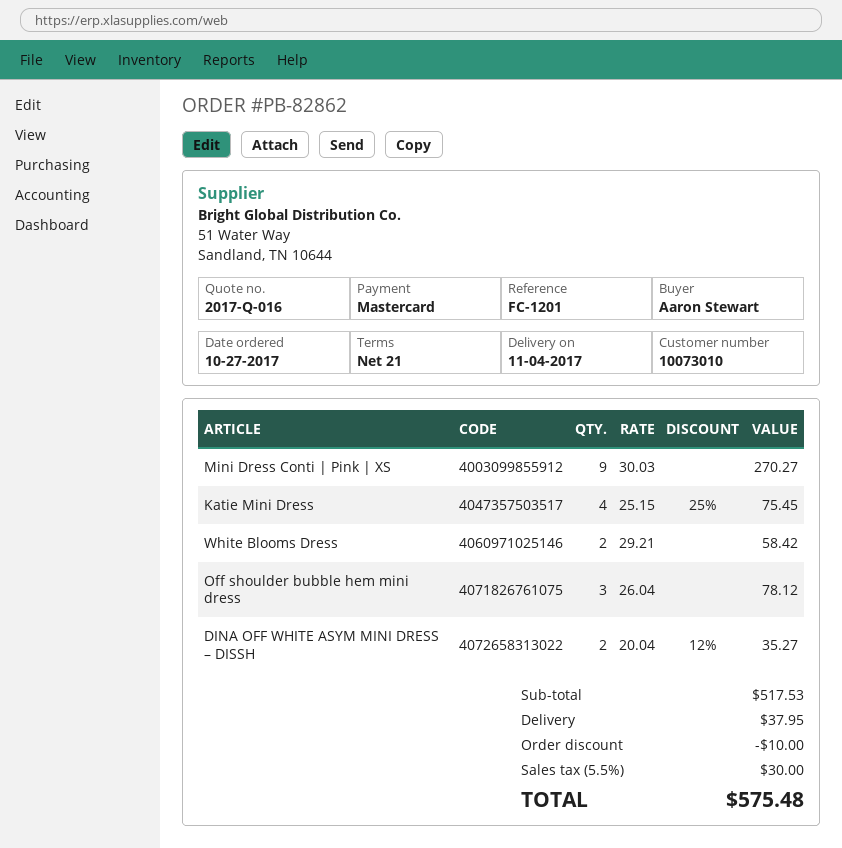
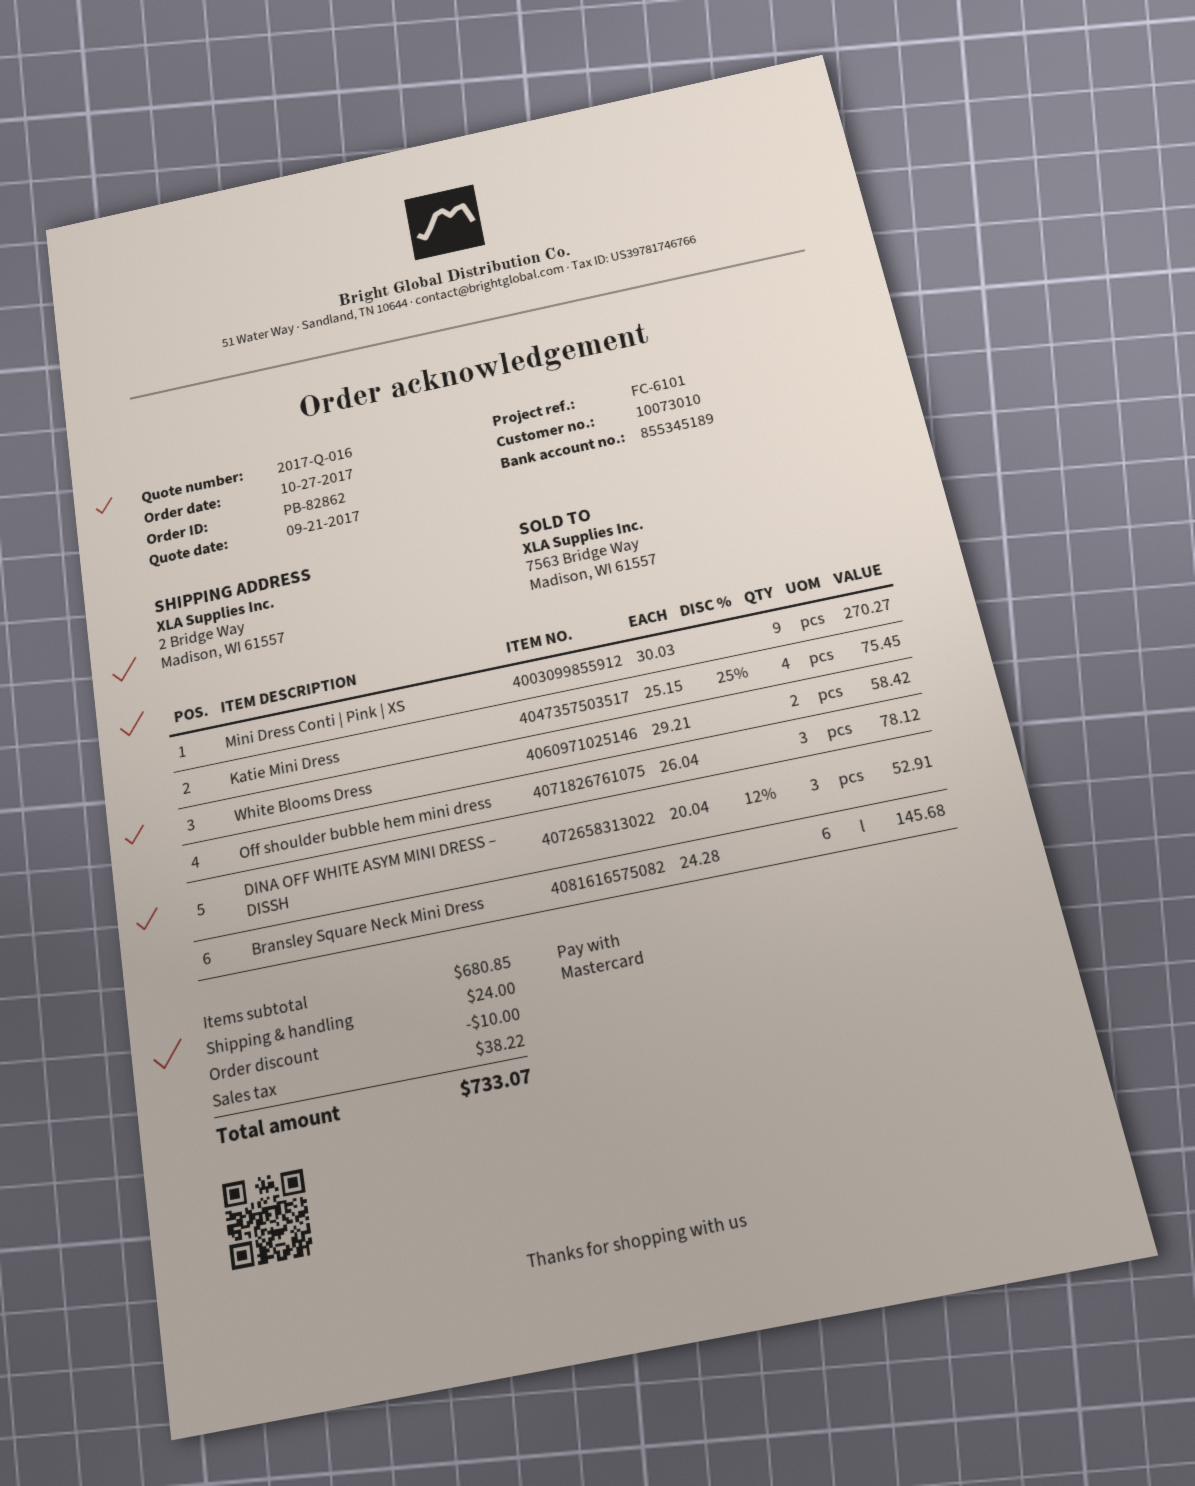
reference: FC-1201 -> FC-6101
DINA OFF WHITE ASYM MINI DRESS – DISSH: 2 x 20.04 - 12% = 35.27 -> 3 x 20.04 - 12% = 52.91
Bransley Square Neck Mini Dress: none -> 6 x 24.28 = 145.68
subtotal: 517.53 -> 680.85
shipping: 37.95 -> 24.00
tax: 30.00 -> 38.22
total: 575.48 -> 733.07

